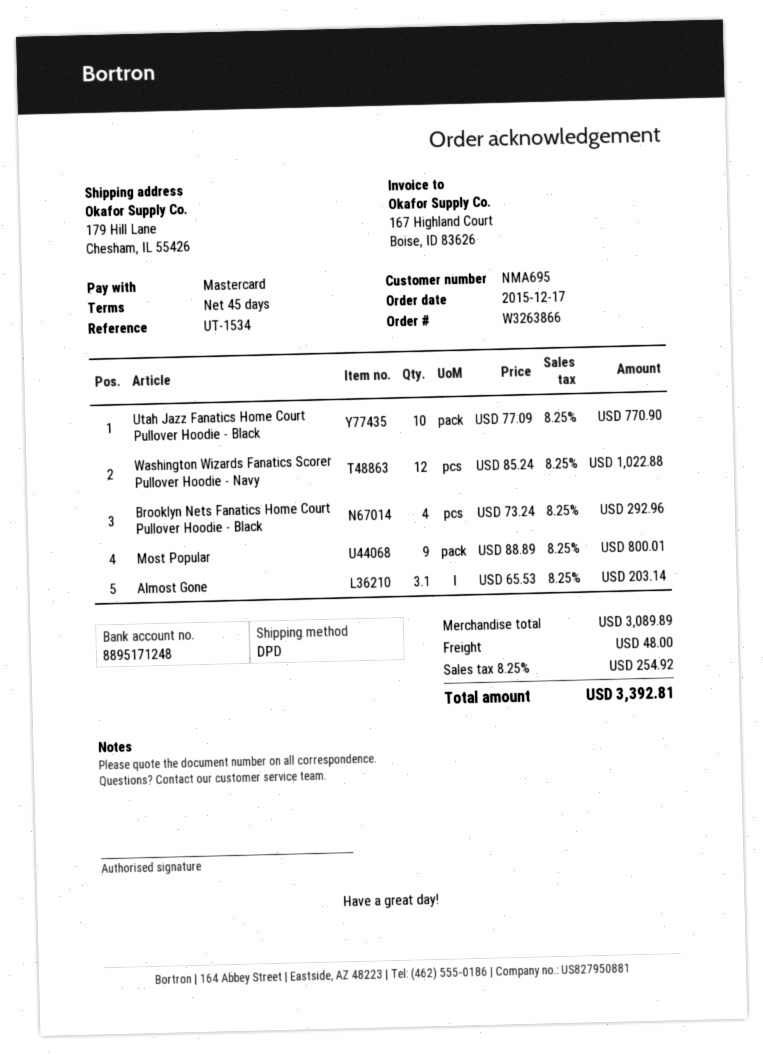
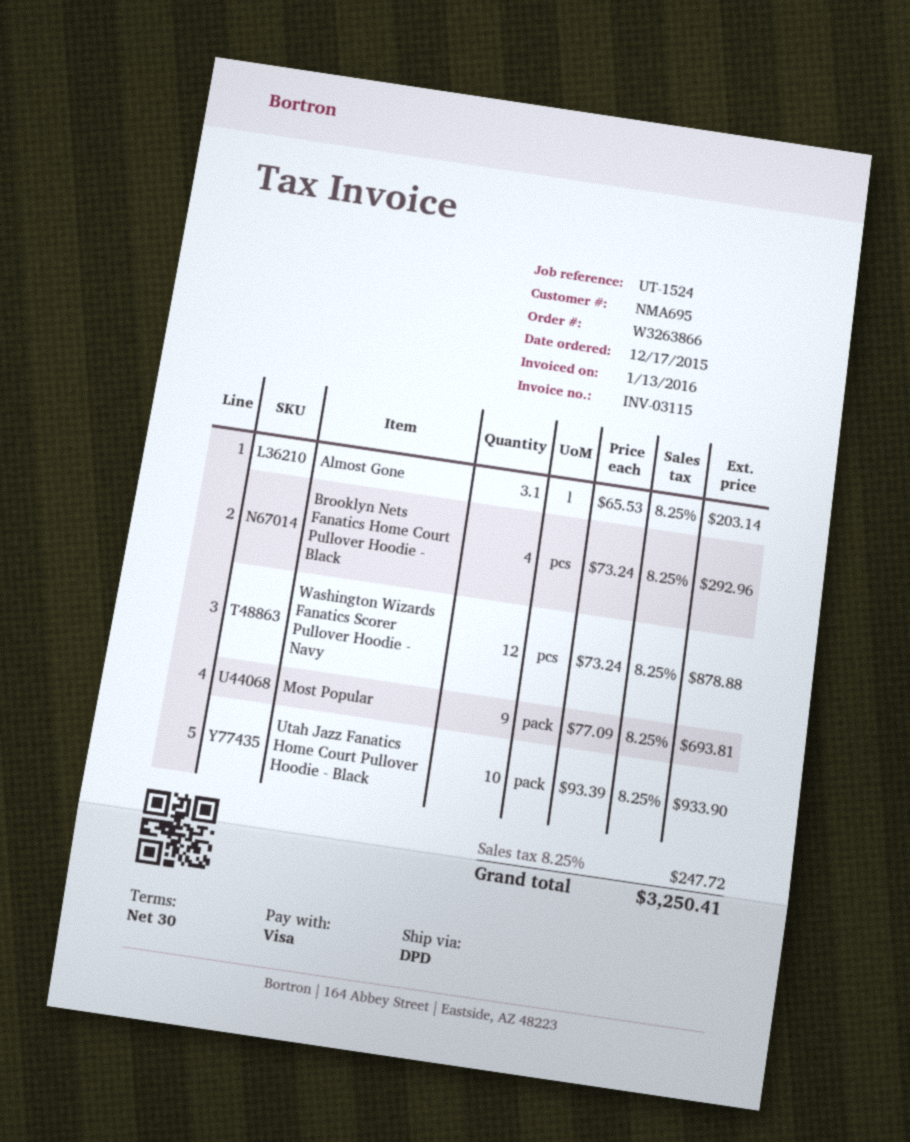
payment terms: 45 days -> 30 days
reference: UT-1534 -> UT-1524
payment method: Mastercard -> Visa
Utah Jazz Fanatics Home Court Pullover Hoodie - Black: 10 x 77.09 = 770.90 -> 10 x 93.39 = 933.90
Washington Wizards Fanatics Scorer Pullover Hoodie - Navy: 12 x 85.24 = 1022.88 -> 12 x 73.24 = 878.88
Most Popular: 9 x 88.89 = 800.01 -> 9 x 77.09 = 693.81
shipping: 48.00 -> none
tax: 8.25% = 254.92 -> 8.25% = 247.72
total: 3392.81 -> 3250.41

